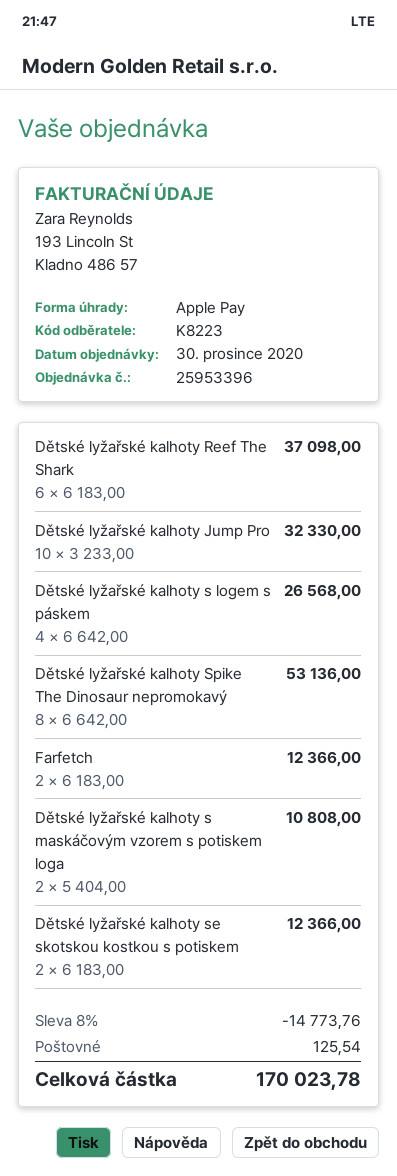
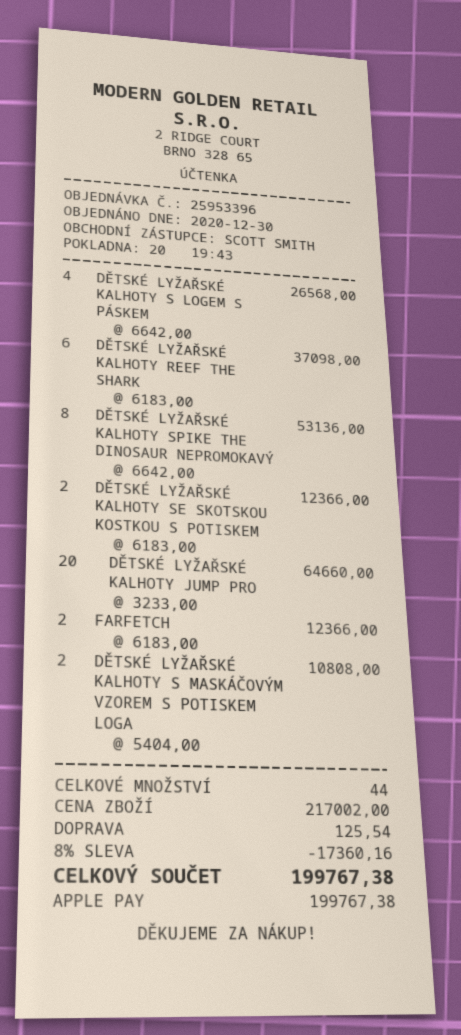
Dětské lyžařské kalhoty Jump Pro: 10 x 3233.00 = 32330.00 -> 20 x 3233.00 = 64660.00
discount: 8% = 14773.76 -> 8% = 17360.16
total: 170023.78 -> 199767.38

